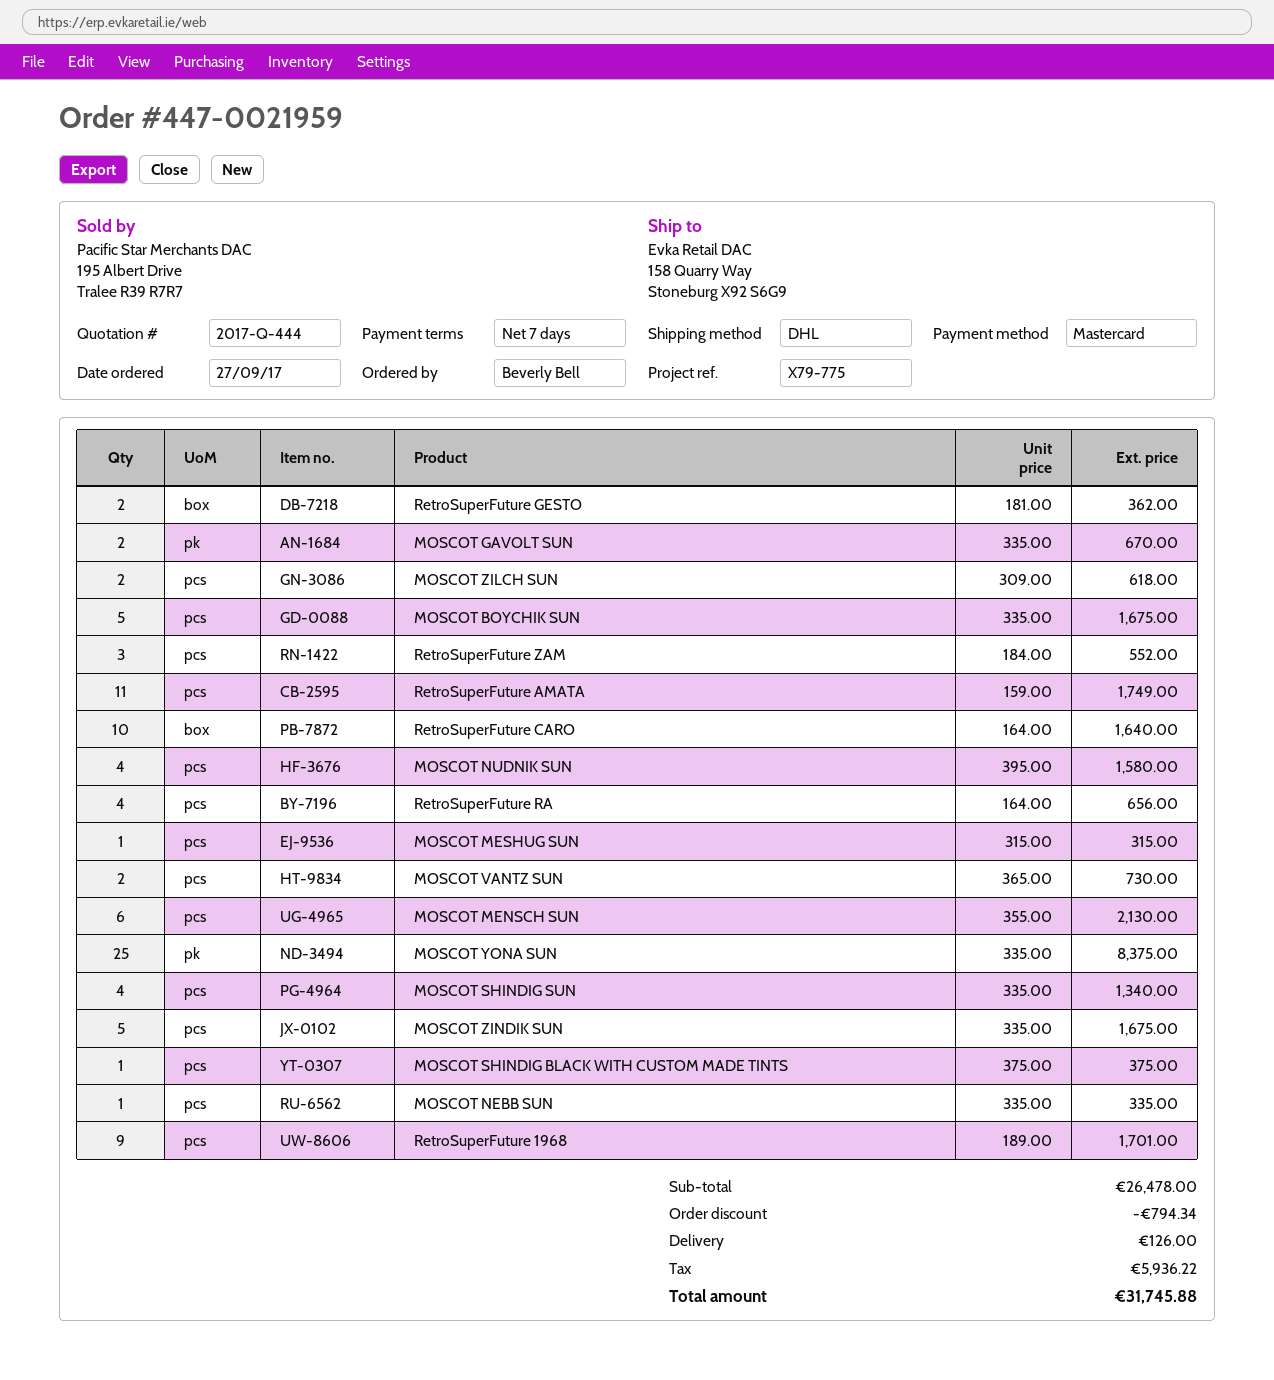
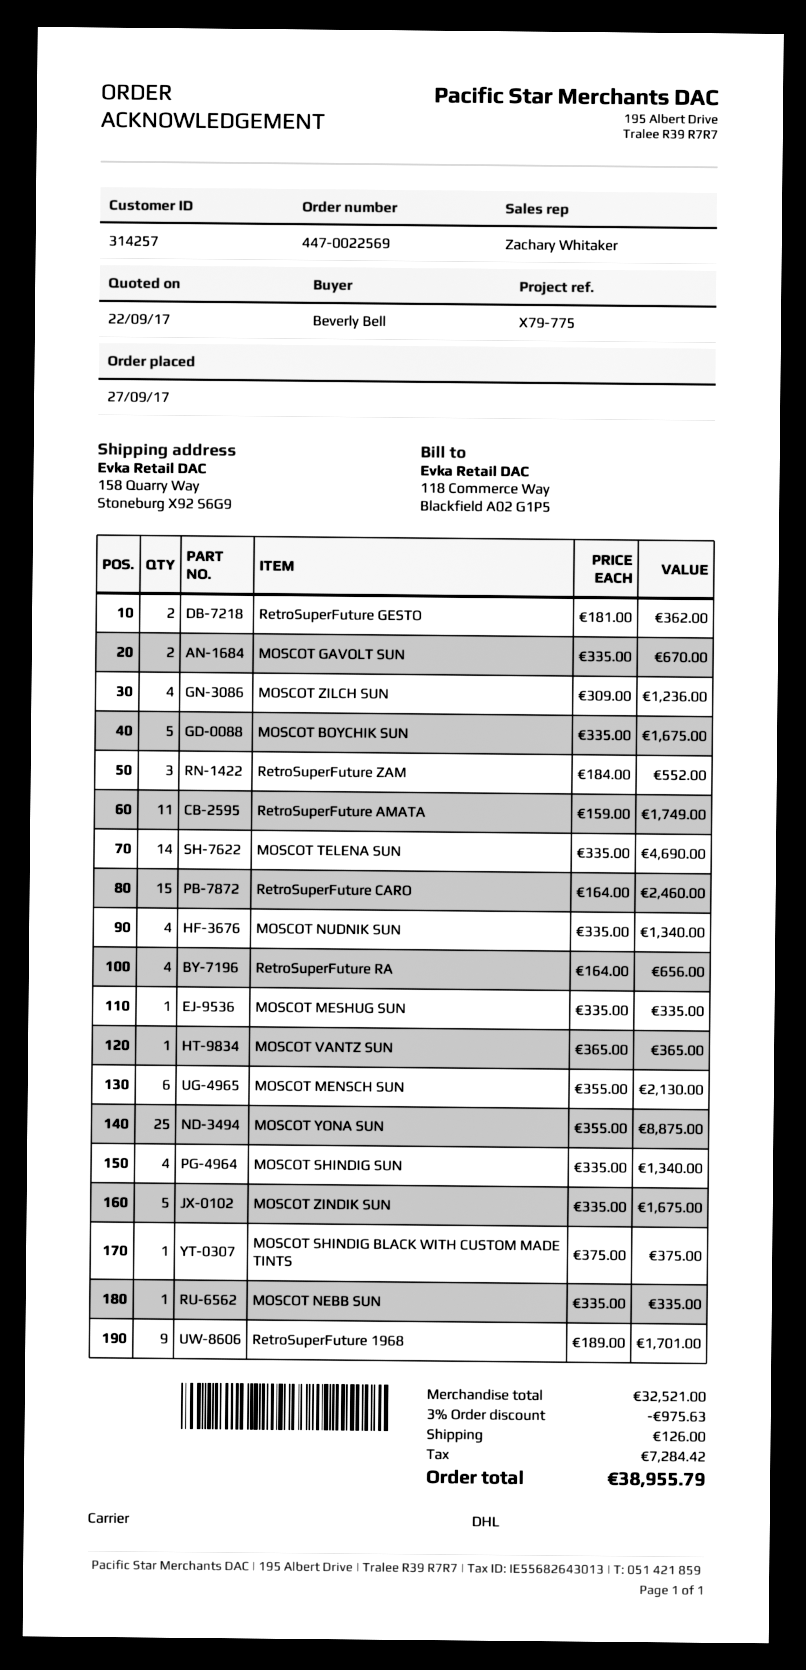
order number: 447-0021959 -> 447-0022569
MOSCOT ZILCH SUN: 2 x 309.00 = 618.00 -> 4 x 309.00 = 1236.00
RetroSuperFuture CARO: 10 x 164.00 = 1640.00 -> 15 x 164.00 = 2460.00
MOSCOT NUDNIK SUN: 4 x 395.00 = 1580.00 -> 4 x 335.00 = 1340.00
MOSCOT MESHUG SUN: 1 x 315.00 = 315.00 -> 1 x 335.00 = 335.00
MOSCOT VANTZ SUN: 2 x 365.00 = 730.00 -> 1 x 365.00 = 365.00
MOSCOT YONA SUN: 25 x 335.00 = 8375.00 -> 25 x 355.00 = 8875.00
MOSCOT TELENA SUN: none -> 14 x 335.00 = 4690.00
subtotal: 26478.00 -> 32521.00
discount: 794.34 -> 975.63
tax: 5936.22 -> 7284.42
total: 31745.88 -> 38955.79

